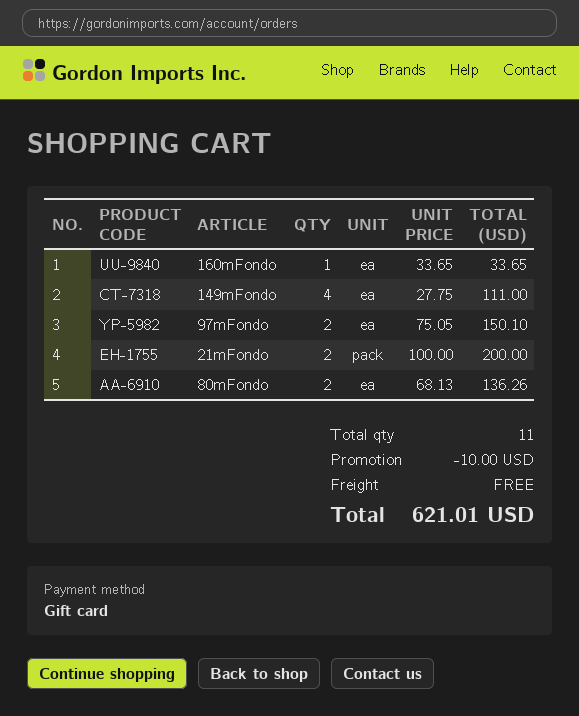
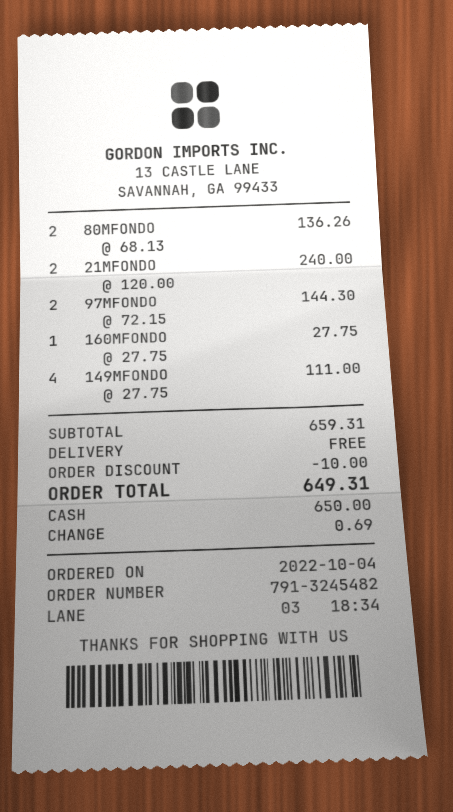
payment method: gift card -> cash
160mFondo: 1 x 33.65 = 33.65 -> 1 x 27.75 = 27.75
97mFondo: 2 x 75.05 = 150.10 -> 2 x 72.15 = 144.30
21mFondo: 2 x 100.00 = 200.00 -> 2 x 120.00 = 240.00
total: 621.01 -> 649.31

